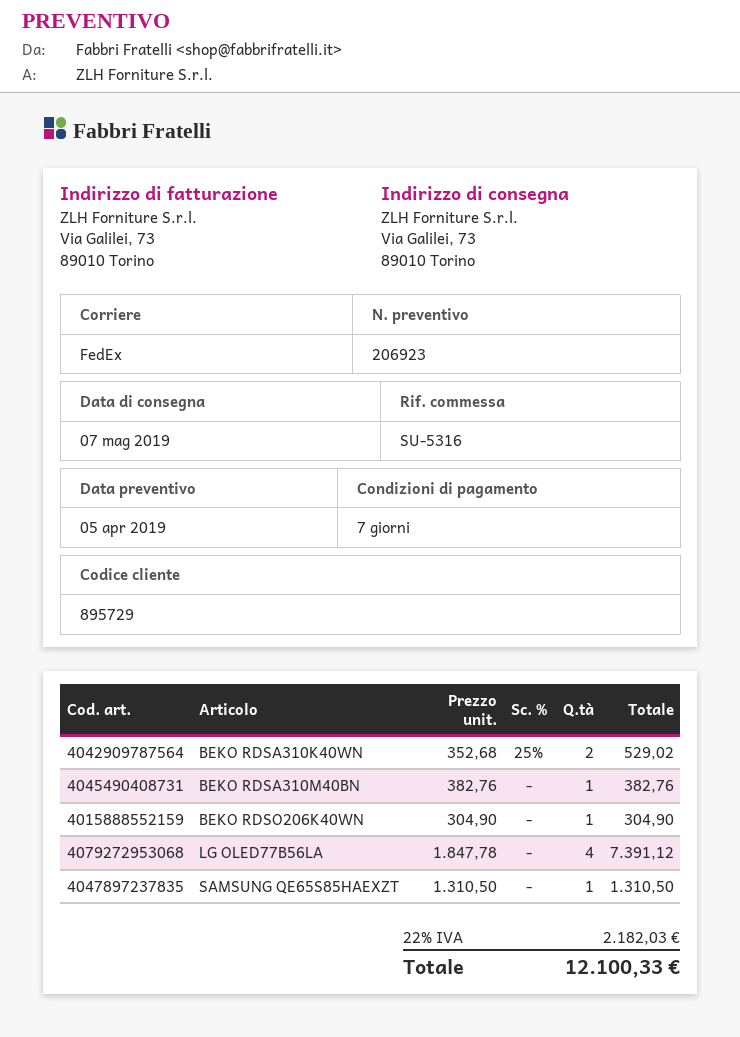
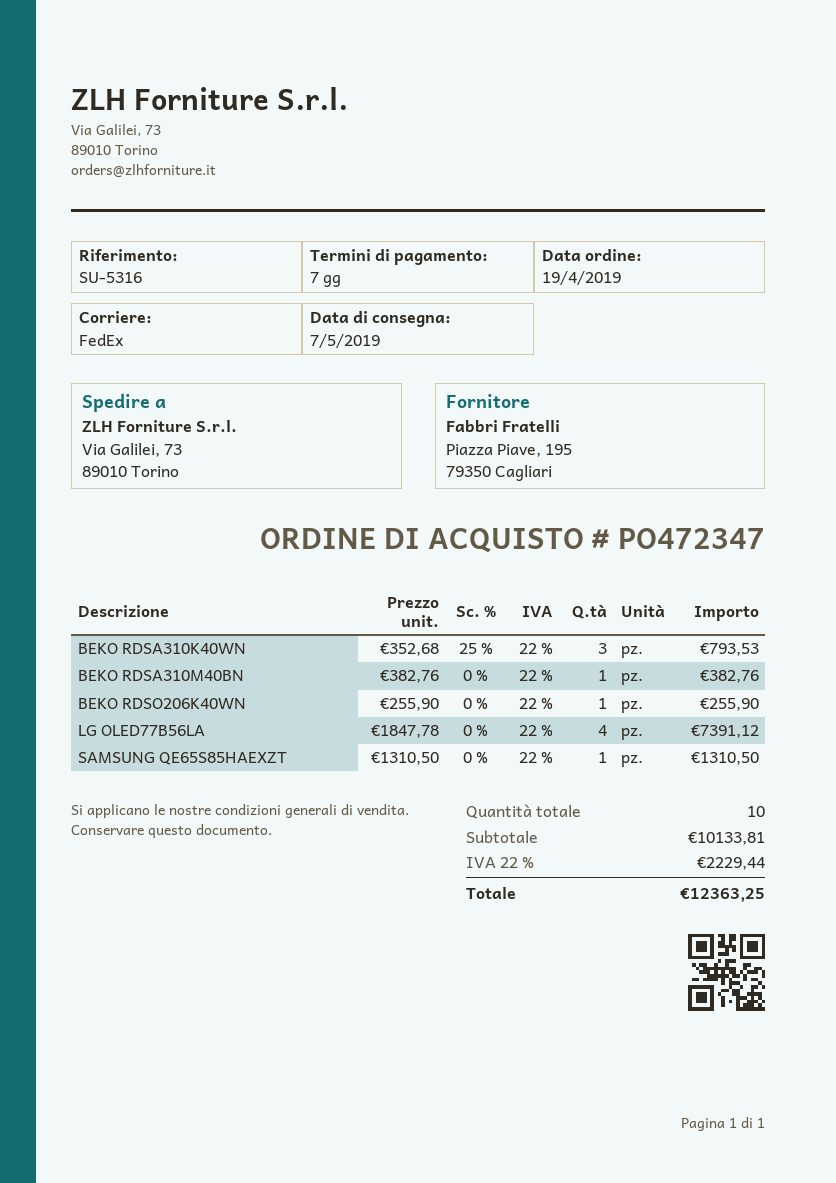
BEKO RDSA310K40WN: 2 x 352.68 - 25% = 529.02 -> 3 x 352.68 - 25% = 793.53
BEKO RDSO206K40WN: 1 x 304.90 = 304.90 -> 1 x 255.90 = 255.90
tax: 22% = 2182.03 -> 22% = 2229.44
total: 12100.33 -> 12363.25

